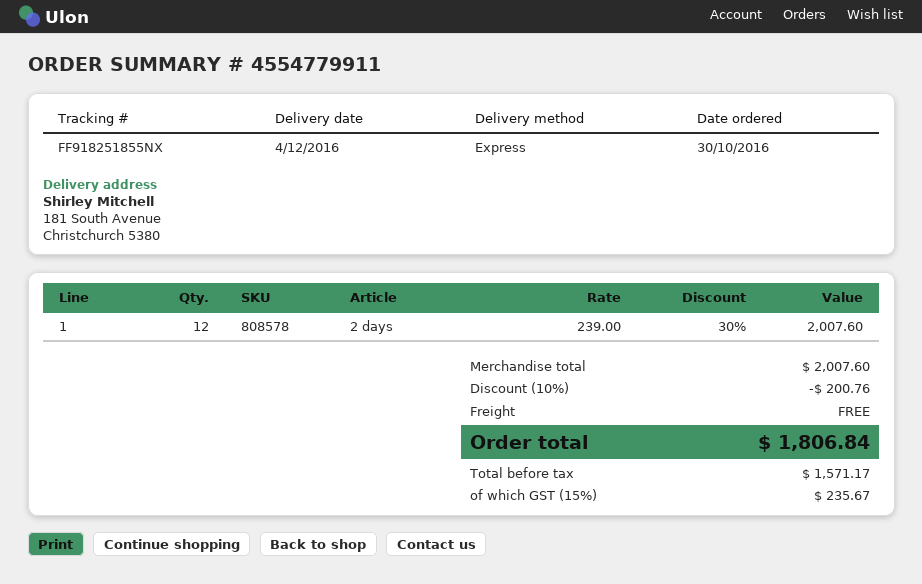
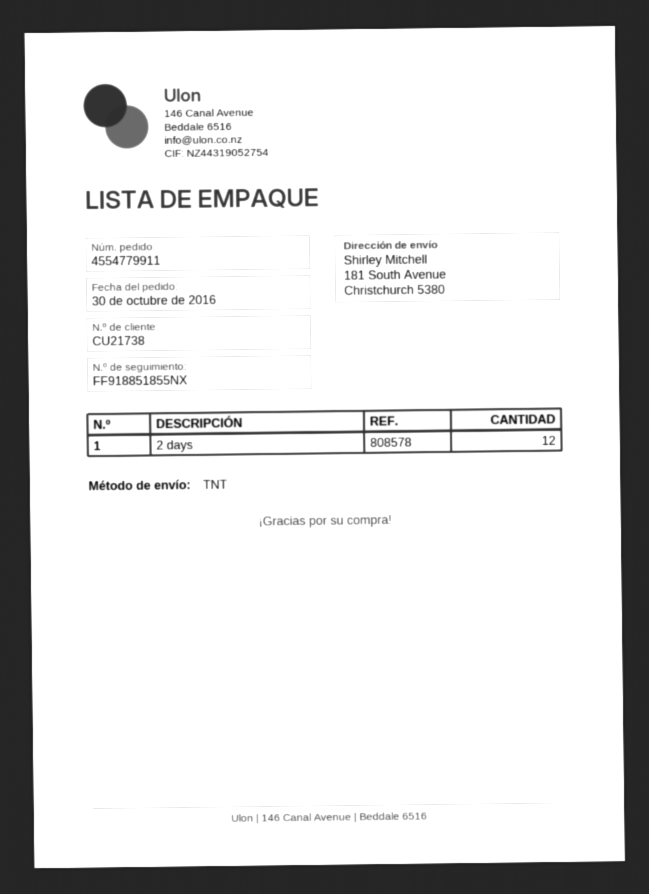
shipping method: express -> TNT
tracking number: FF918251855NX -> FF918851855NX

